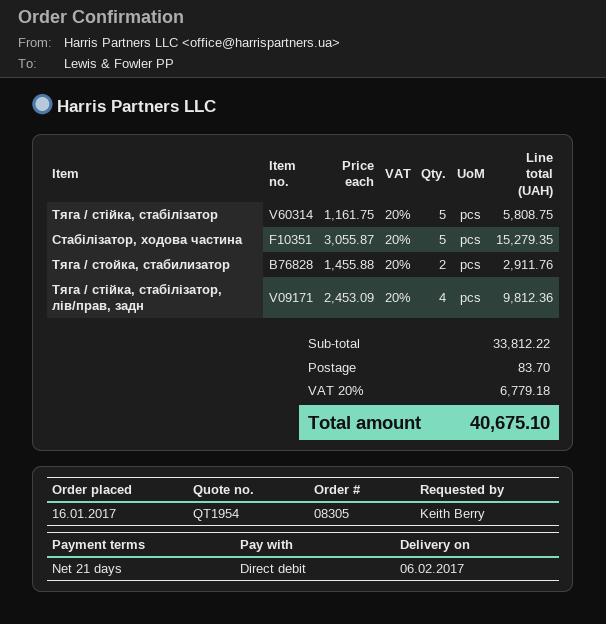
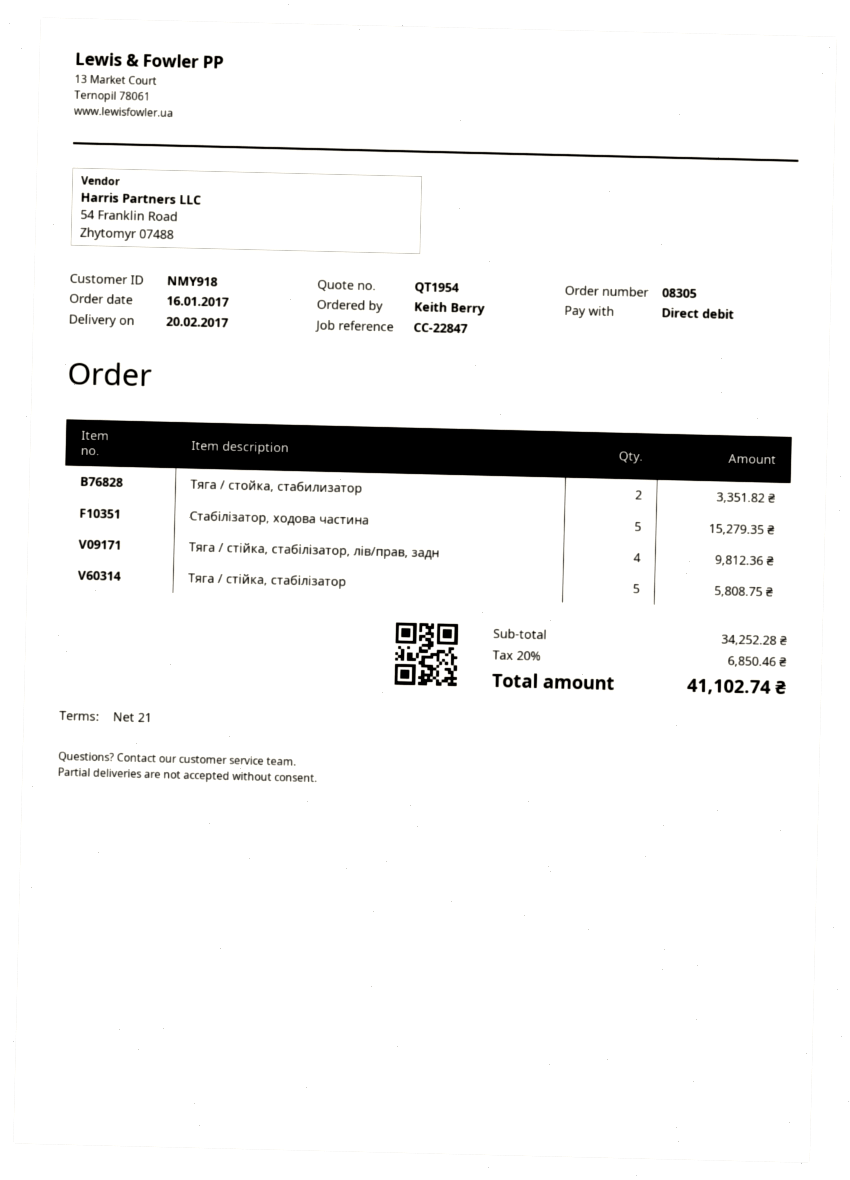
delivery date: 2017-02-06 -> 2017-02-20
Тяга / стойка, стабилизатор: 2 for 2911.76 -> 2 for 3351.82
subtotal: 33812.22 -> 34252.28
shipping: 83.70 -> none
tax: 20% = 6779.18 -> 20% = 6850.46
total: 40675.10 -> 41102.74

